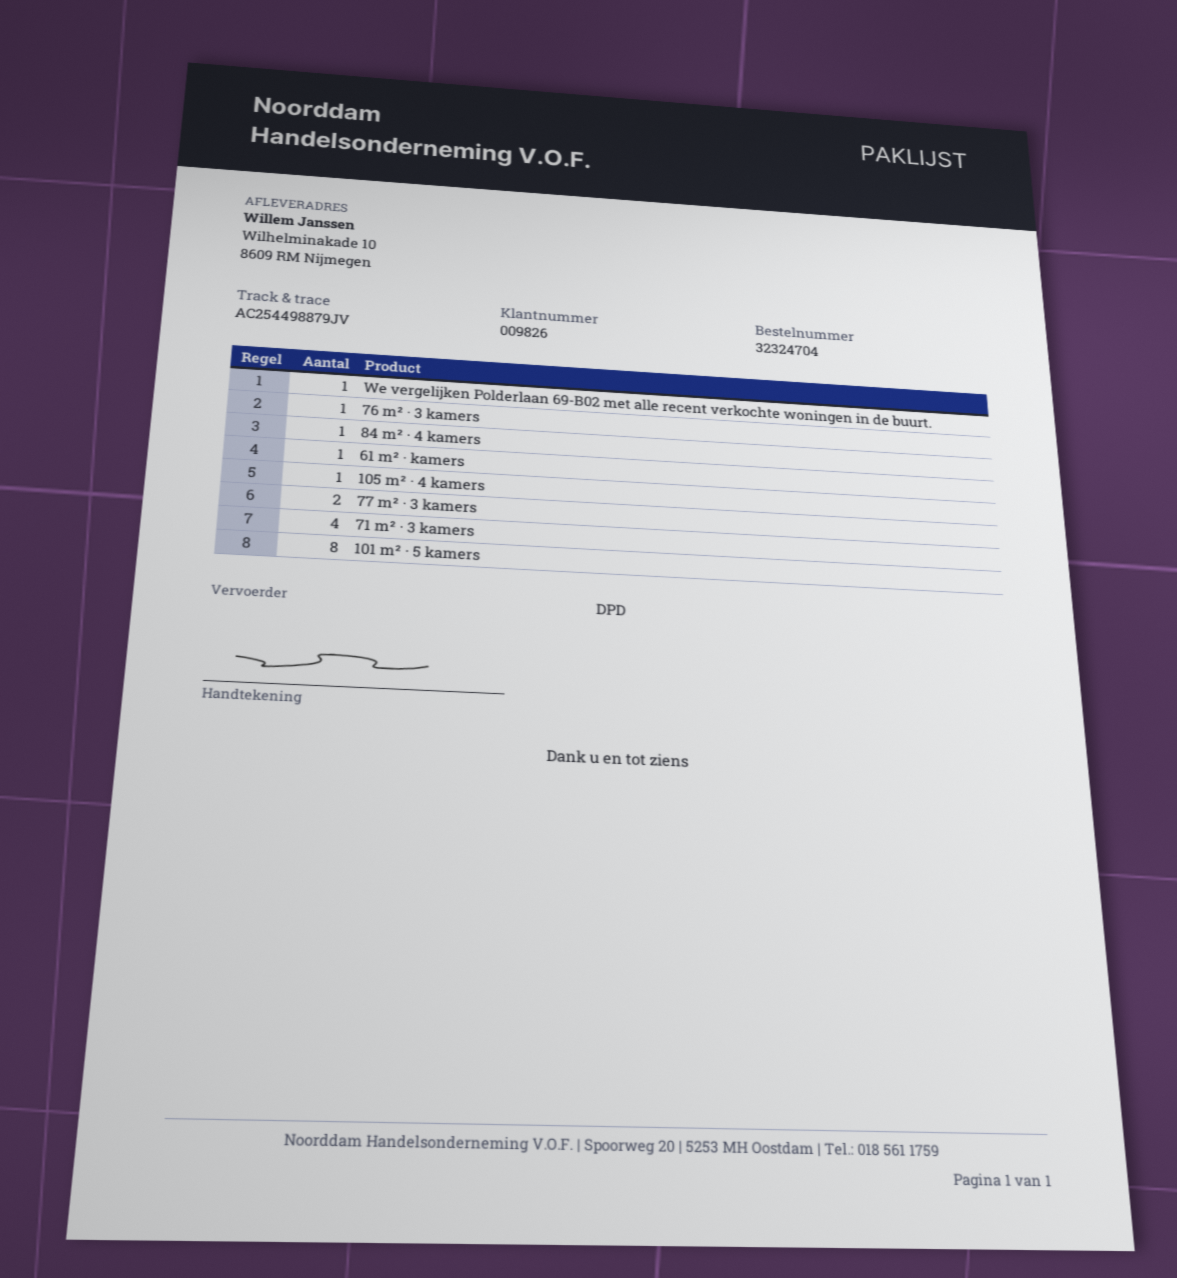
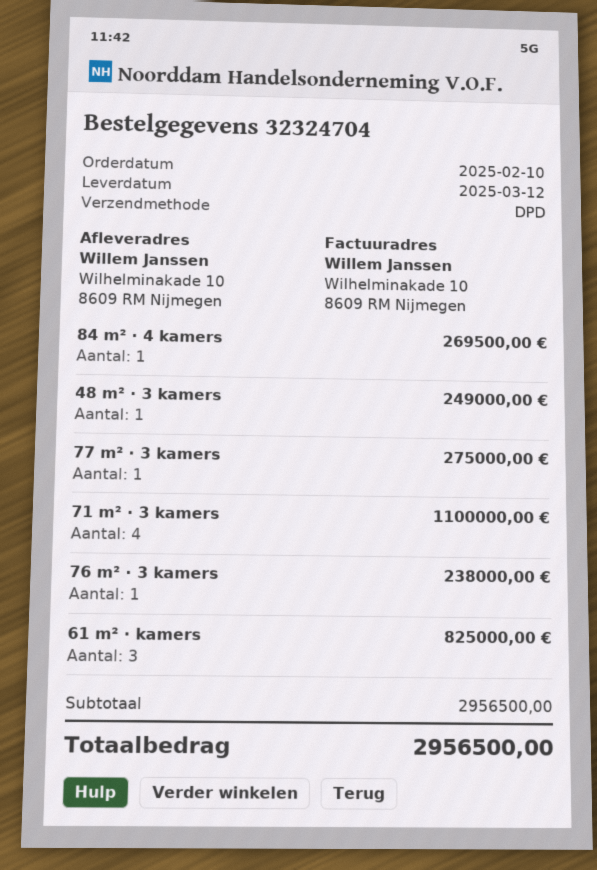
We vergelijken Polderlaan 69-B02 met alle recent verkochte woningen in de buurt.: 1 -> none
61 m² · kamers: 1 -> 3
105 m² · 4 kamers: 1 -> none
77 m² · 3 kamers: 2 -> 1
101 m² · 5 kamers: 8 -> none
48 m² · 3 kamers: none -> 1

